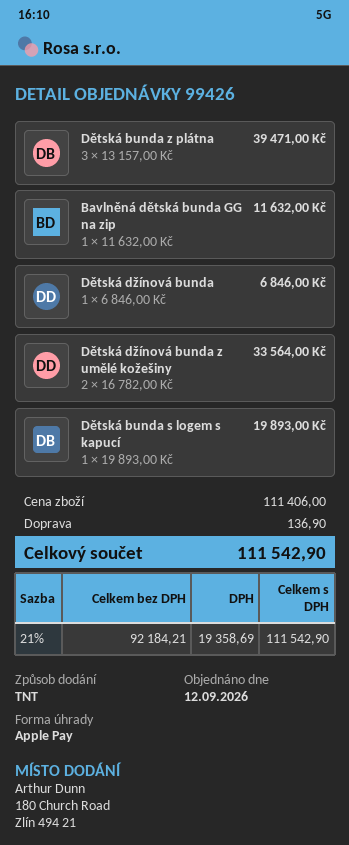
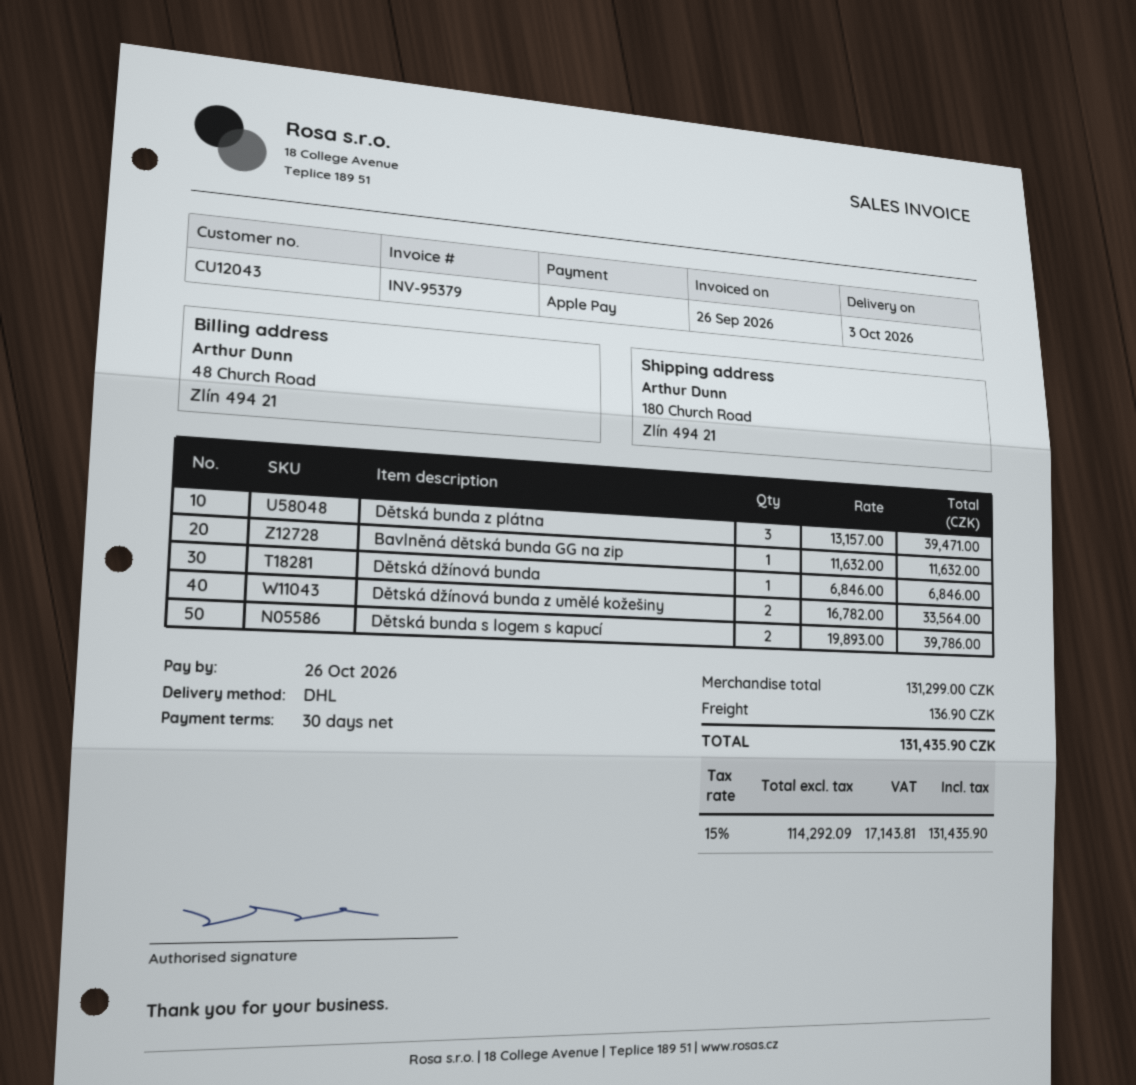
shipping method: TNT -> DHL
Dětská bunda s logem s kapucí: 1 x 19893.00 = 19893.00 -> 2 x 19893.00 = 39786.00
subtotal: 111406.00 -> 131299.00
net: 92184.21 -> 114292.09
tax: 21% = 19358.69 -> 15% = 17143.81
total: 111542.90 -> 131435.90

